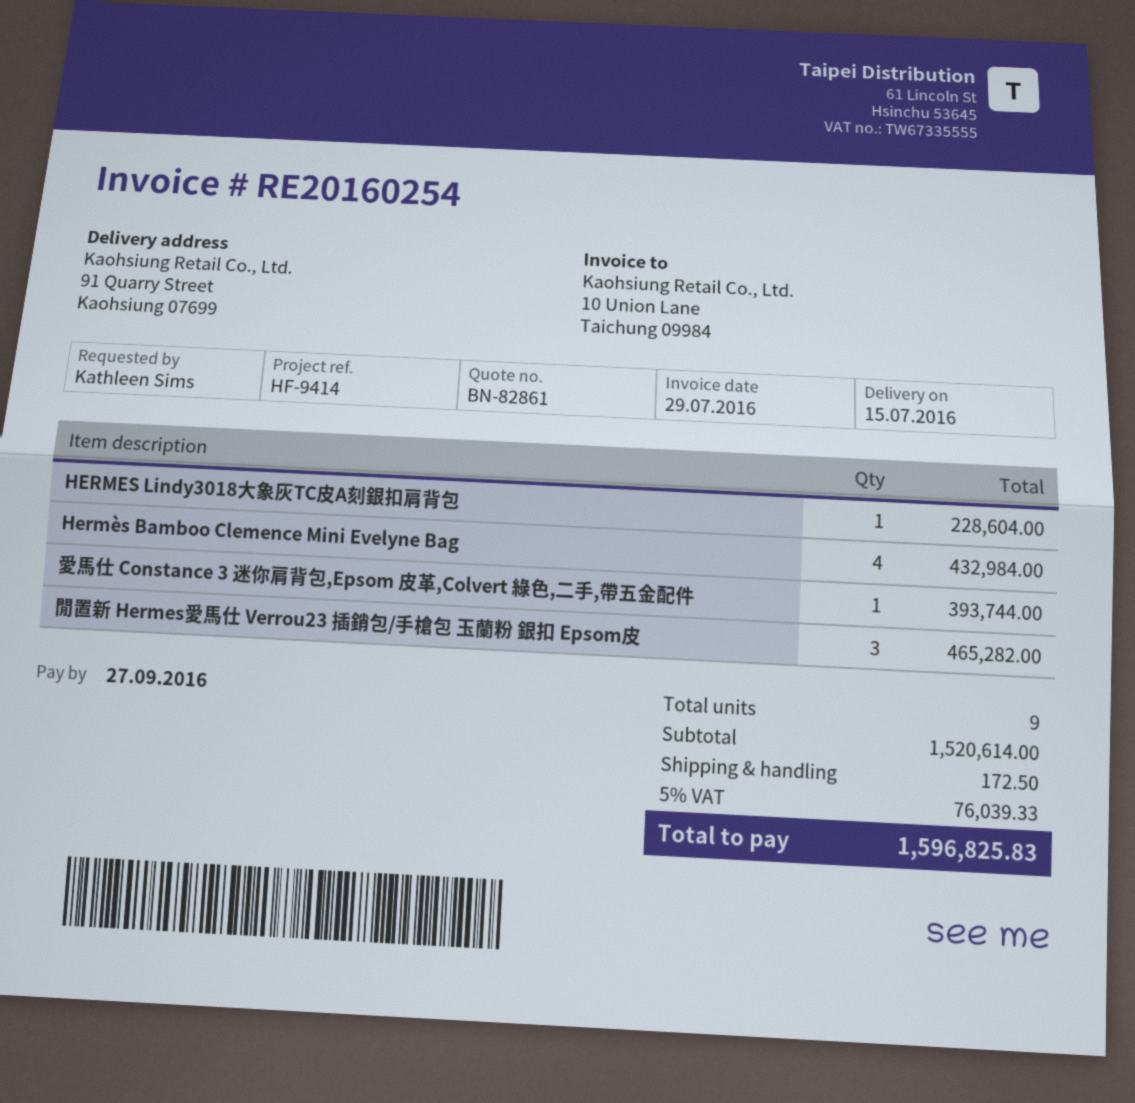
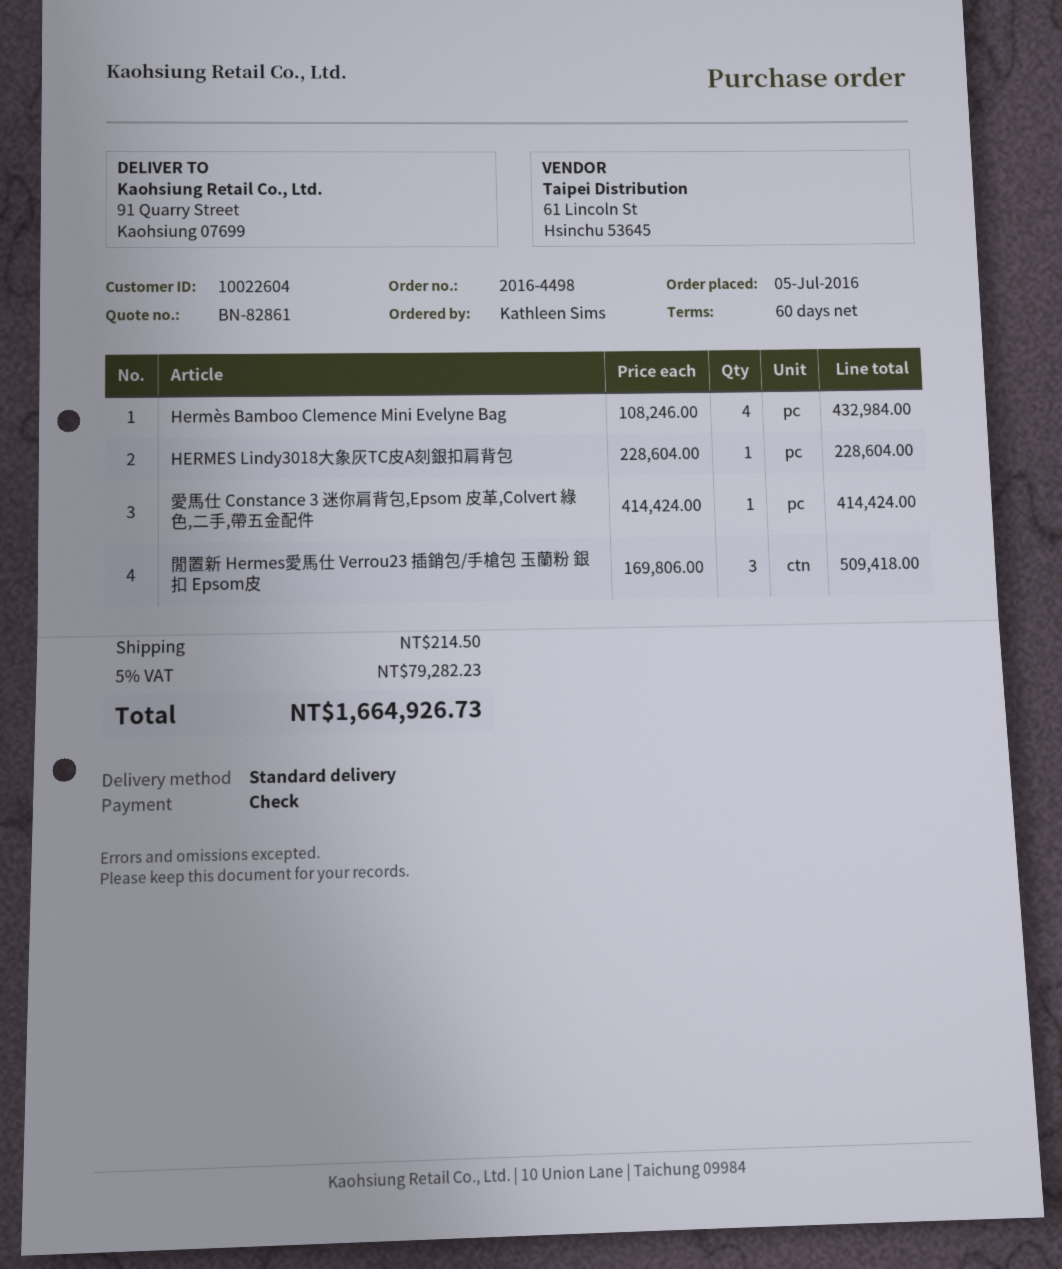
愛馬仕 Constance 3 迷你肩背包,Epsom 皮革,Colvert 綠色,二手,帶五金配件: 1 for 393744.00 -> 1 for 414424.00
閒置新 Hermes愛馬仕 Verrou23 插銷包/手槍包 玉蘭粉 銀扣 Epsom皮: 3 for 465282.00 -> 3 for 509418.00
shipping: 172.50 -> 214.50
tax: 5% = 76039.33 -> 5% = 79282.23
total: 1596825.83 -> 1664926.73

